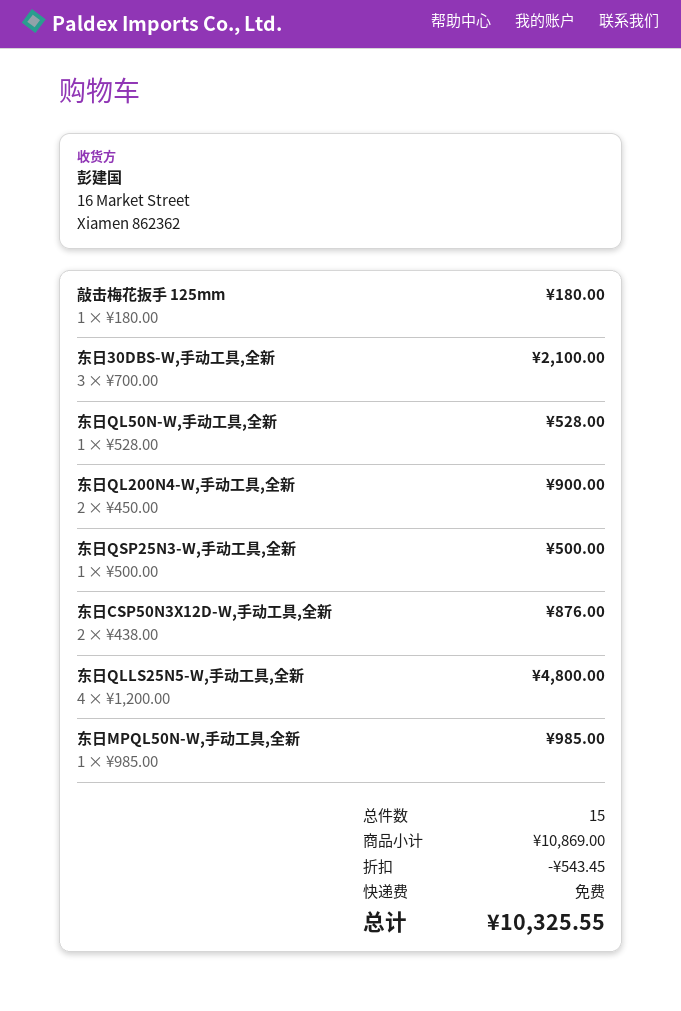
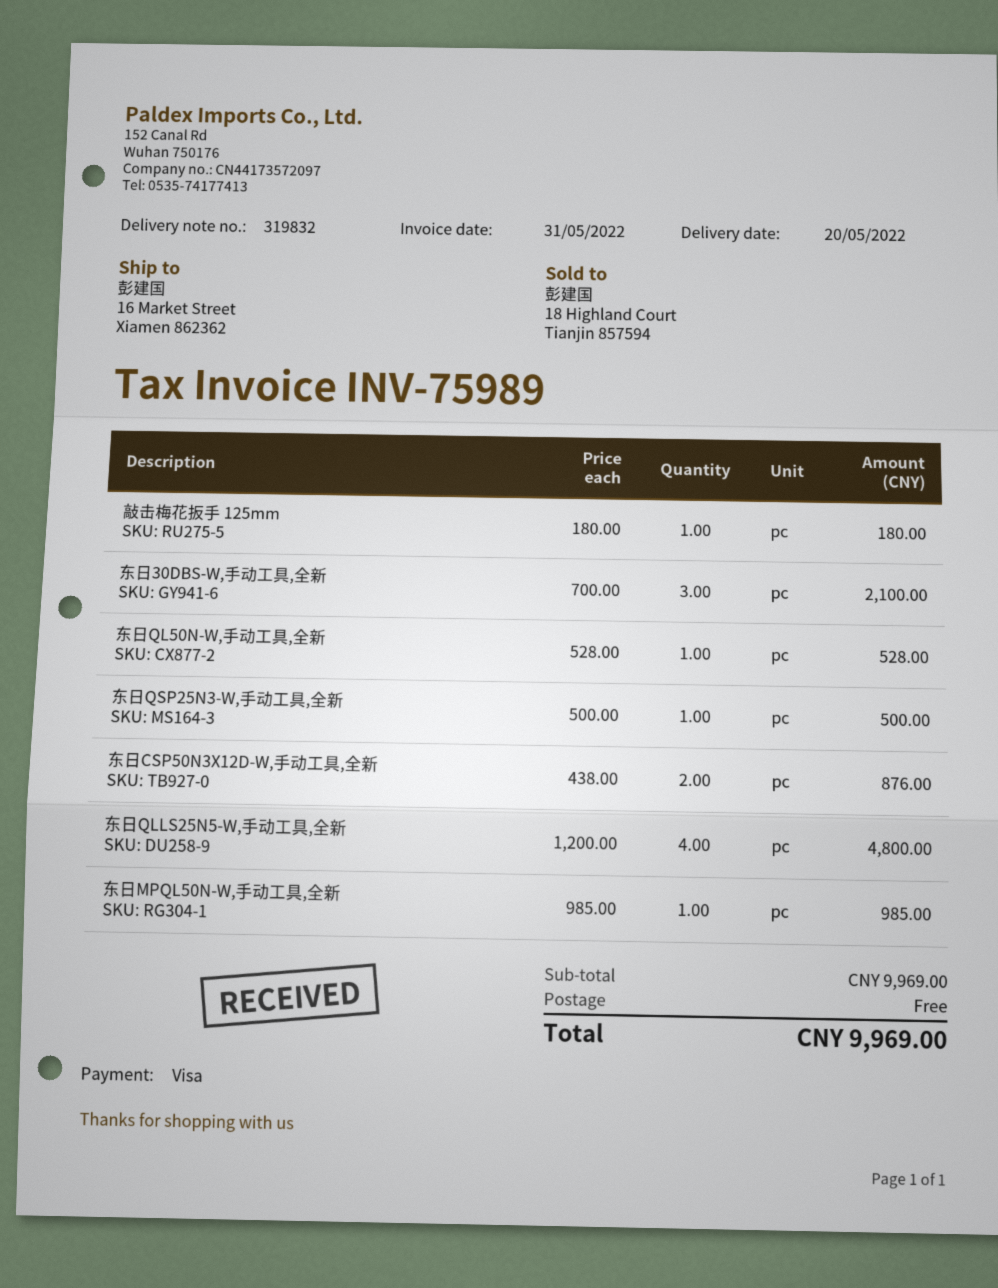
东日QL200N4-W,手动工具,全新: 2 x 450.00 = 900.00 -> none
subtotal: 10869.00 -> 9969.00
discount: 543.45 -> none
total: 10325.55 -> 9969.00

